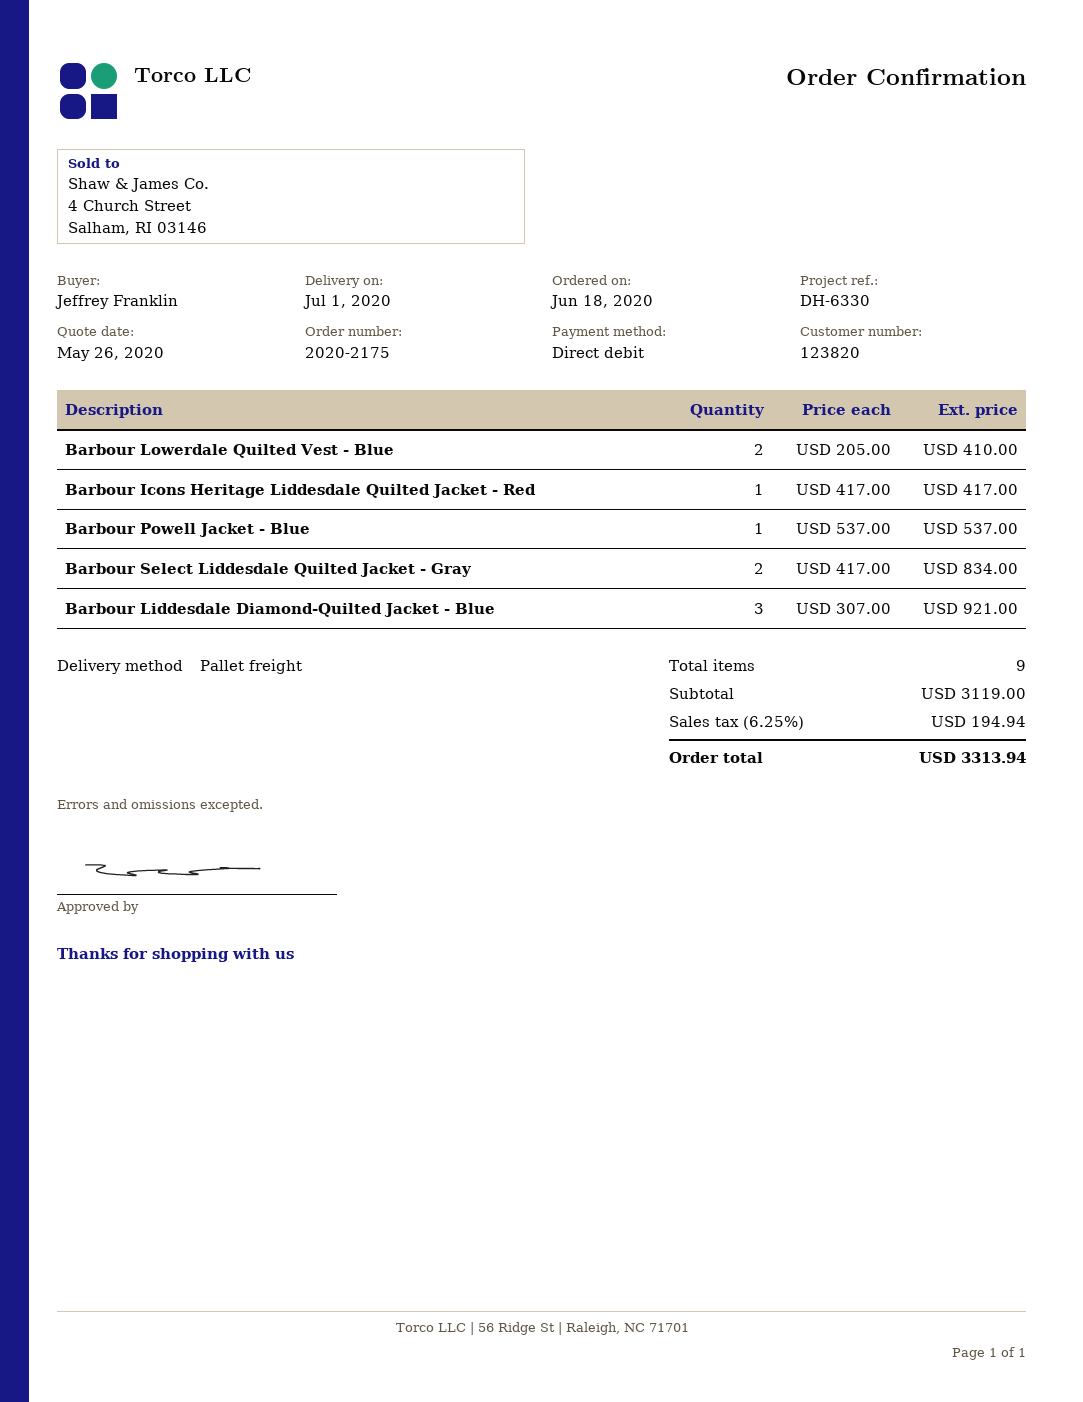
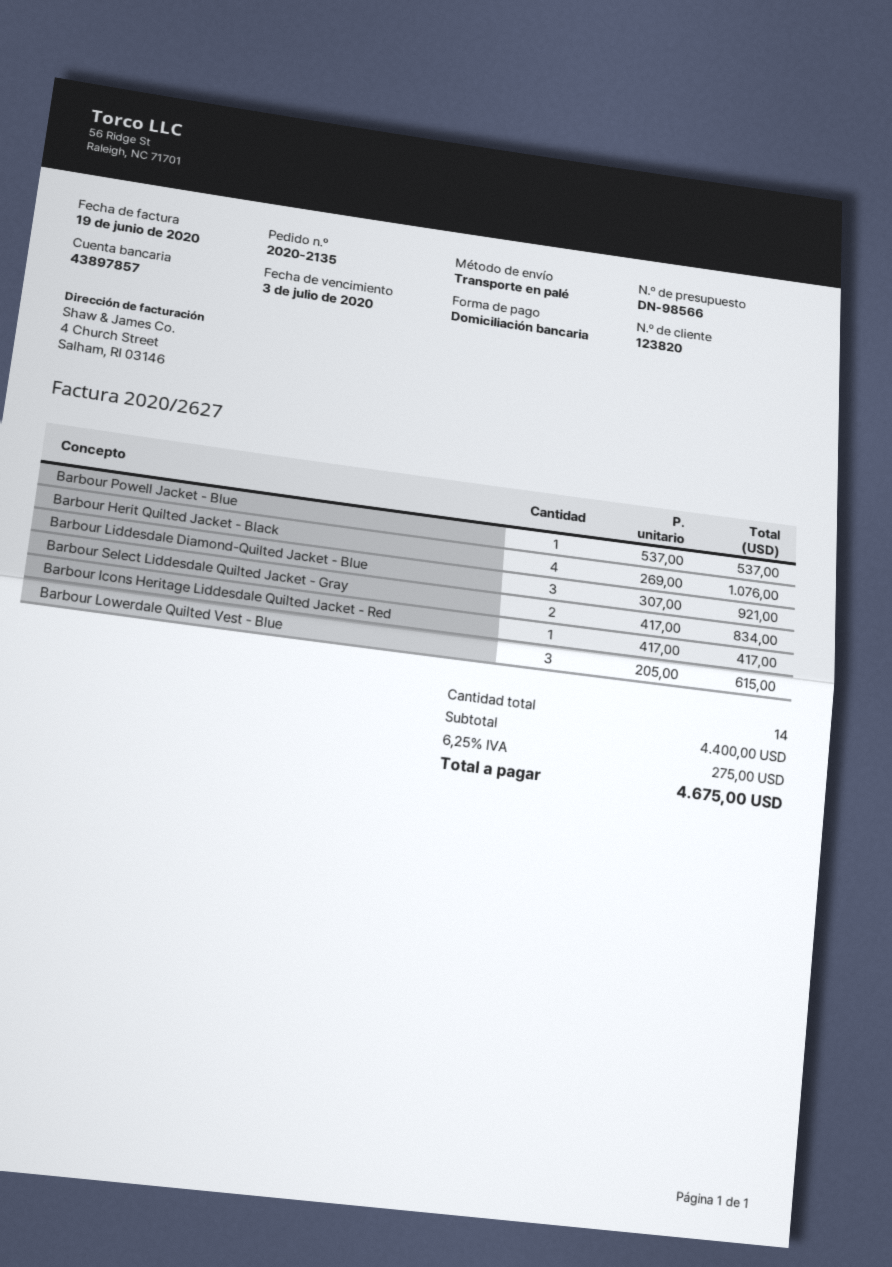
order number: 2020-2175 -> 2020-2135
Barbour Lowerdale Quilted Vest - Blue: 2 x 205.00 = 410.00 -> 3 x 205.00 = 615.00
Barbour Herit Quilted Jacket - Black: none -> 4 x 269.00 = 1076.00
total quantity: 9 -> 14
subtotal: 3119.00 -> 4400.00
tax: 6.25% = 194.94 -> 6.25% = 275.00
total: 3313.94 -> 4675.00

